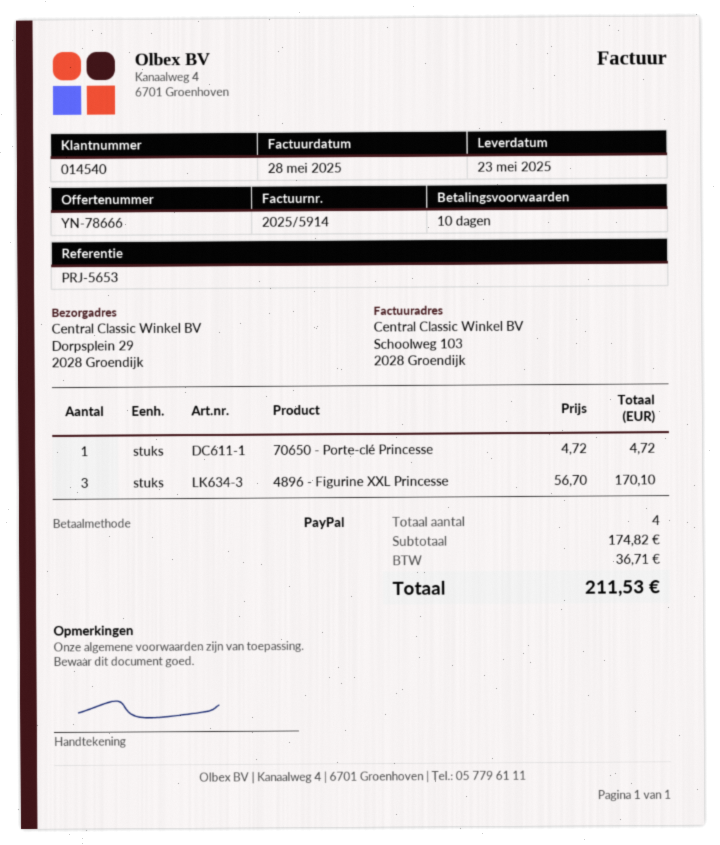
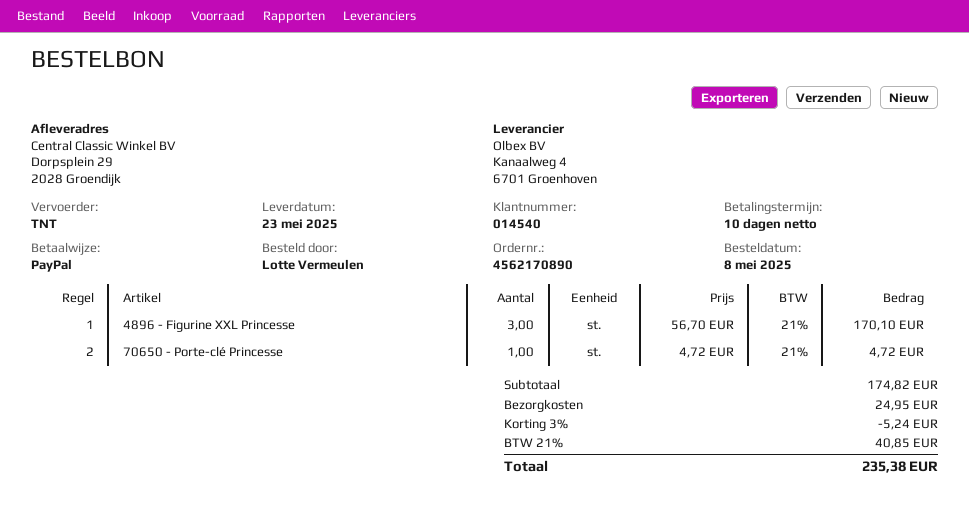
discount: none -> 3% = 5.24
shipping: none -> 24.95
tax: 36.71 -> 40.85
total: 211.53 -> 235.38

